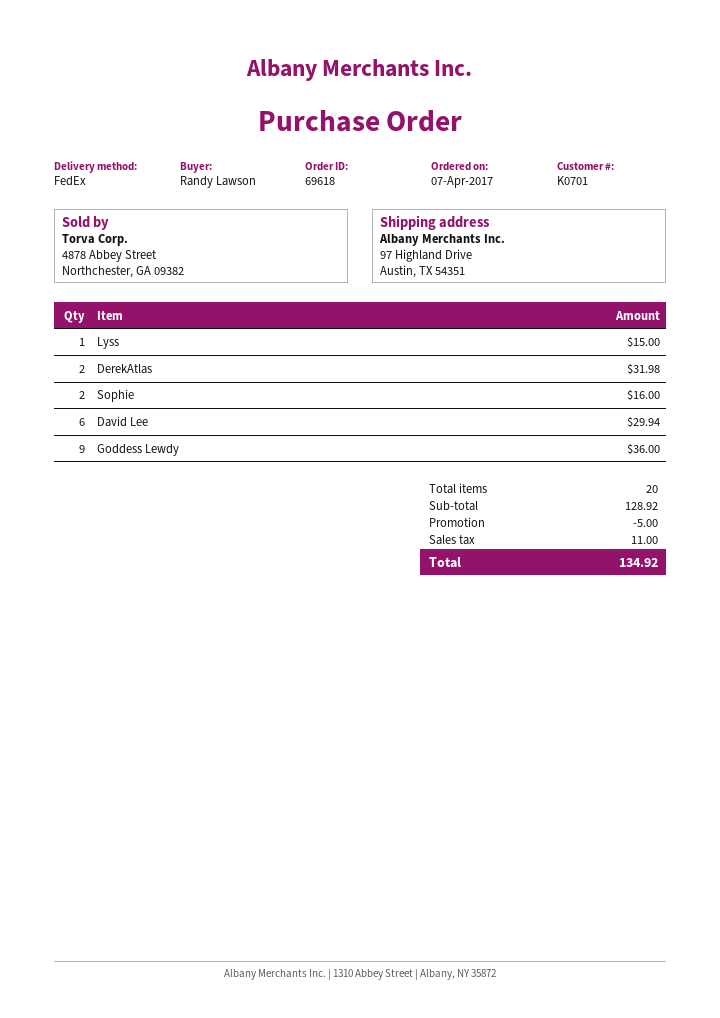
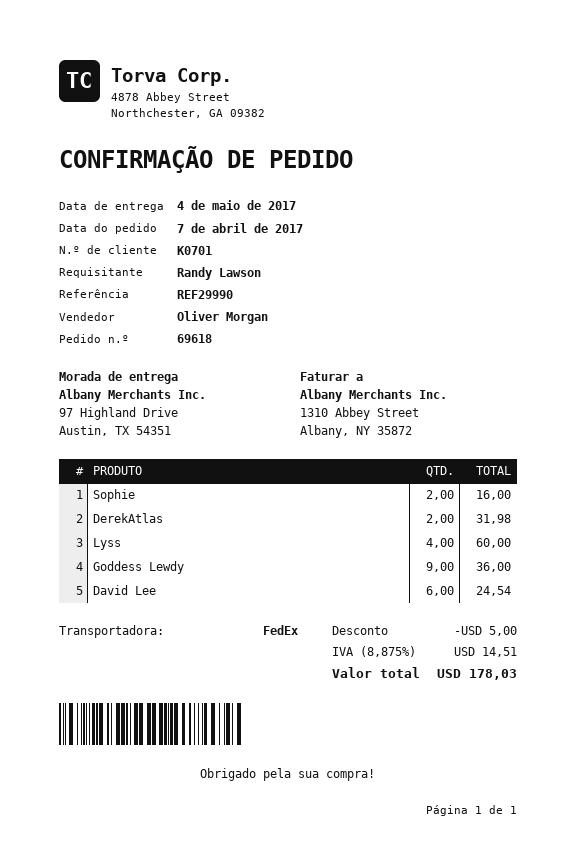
Lyss: 1 for 15.00 -> 4 for 60.00
David Lee: 6 for 29.94 -> 6 for 24.54
tax: 11.00 -> 14.51
total: 134.92 -> 178.03

